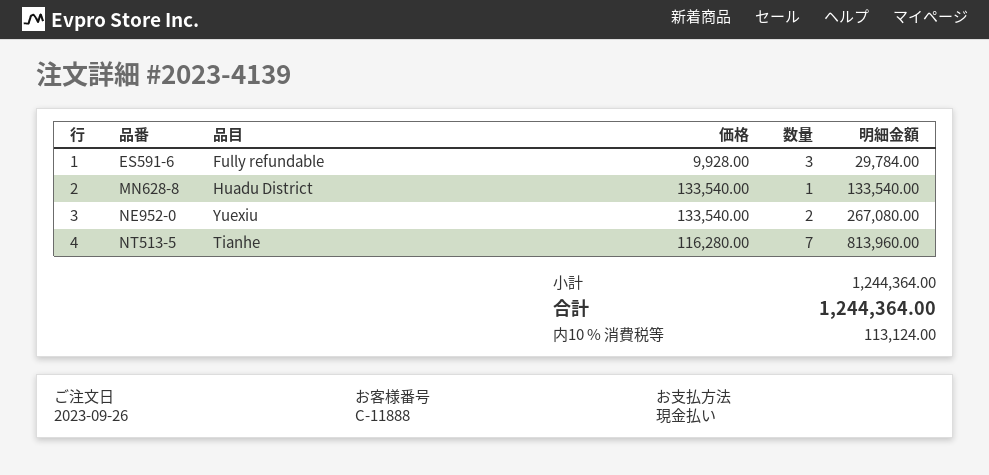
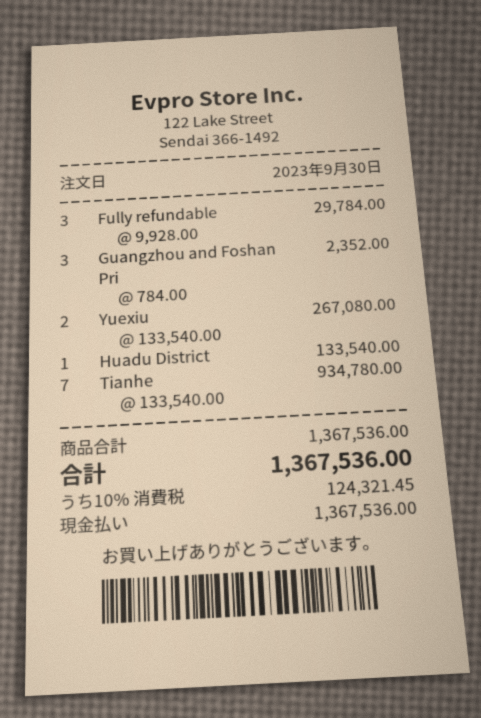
order date: 2023-09-26 -> 2023-09-30
Tianhe: 7 x 116280.00 = 813960.00 -> 7 x 133540.00 = 934780.00
Guangzhou and Foshan Pri: none -> 3 x 784.00 = 2352.00
subtotal: 1244364.00 -> 1367536.00
tax: 10% = 113124.00 -> 10% = 124321.45
total: 1244364.00 -> 1367536.00

